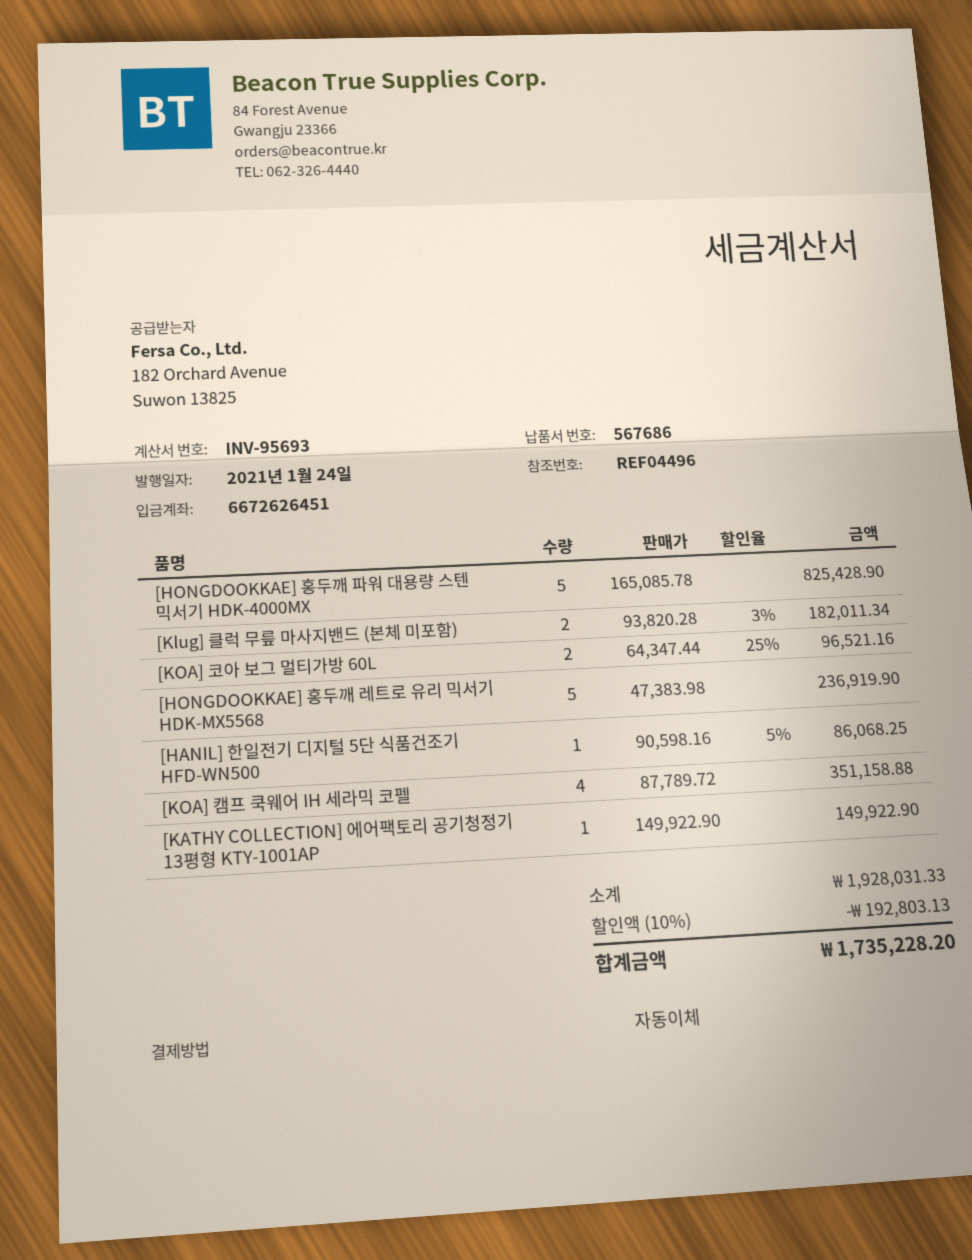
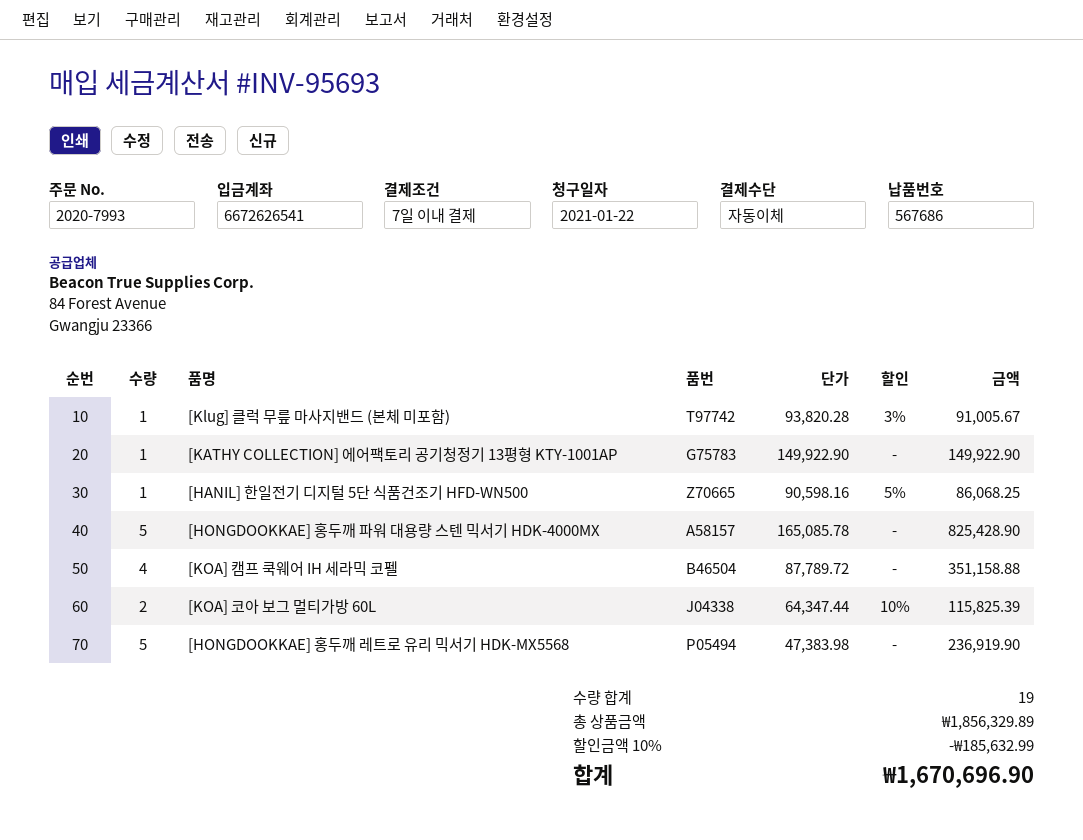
invoice date: 2021-01-24 -> 2021-01-22
bank account: 6672626451 -> 6672626541
[Klug] 클럭 무릎 마사지밴드 (본체 미포함): 2 x 93820.28 - 3% = 182011.34 -> 1 x 93820.28 - 3% = 91005.67
[KOA] 코아 보그 멀티가방 60L: 2 x 64347.44 - 25% = 96521.16 -> 2 x 64347.44 - 10% = 115825.39
subtotal: 1928031.33 -> 1856329.89
discount: 10% = 192803.13 -> 10% = 185632.99
total: 1735228.20 -> 1670696.90

